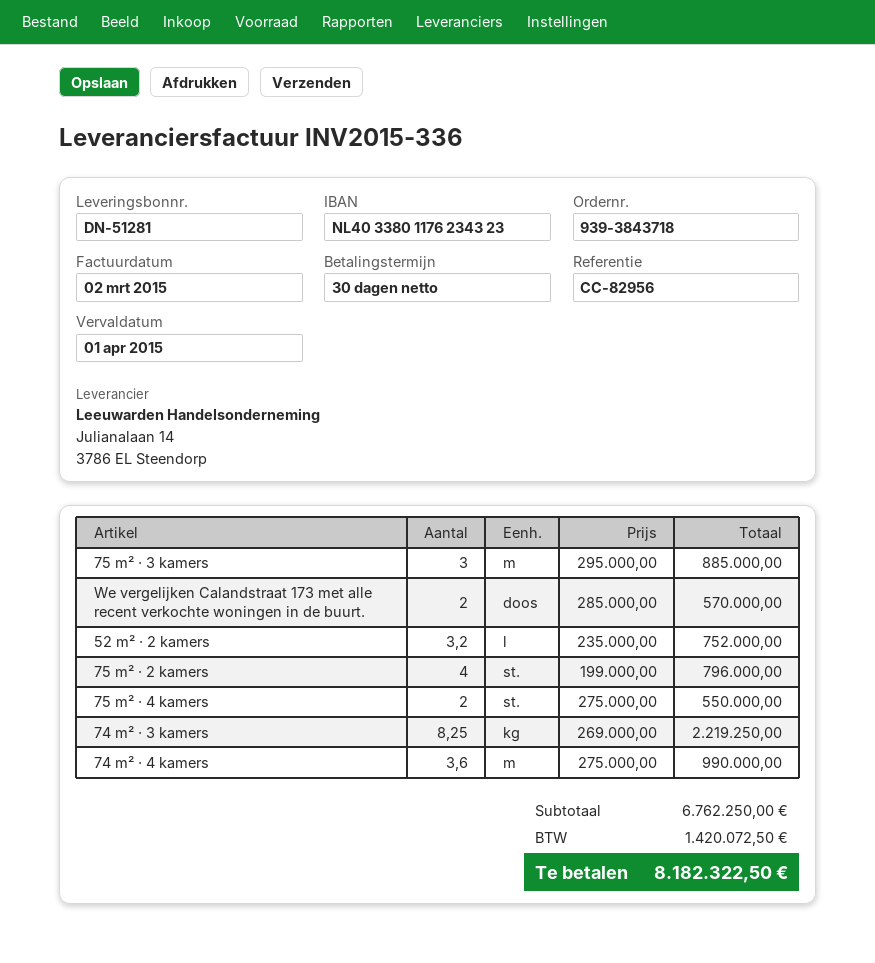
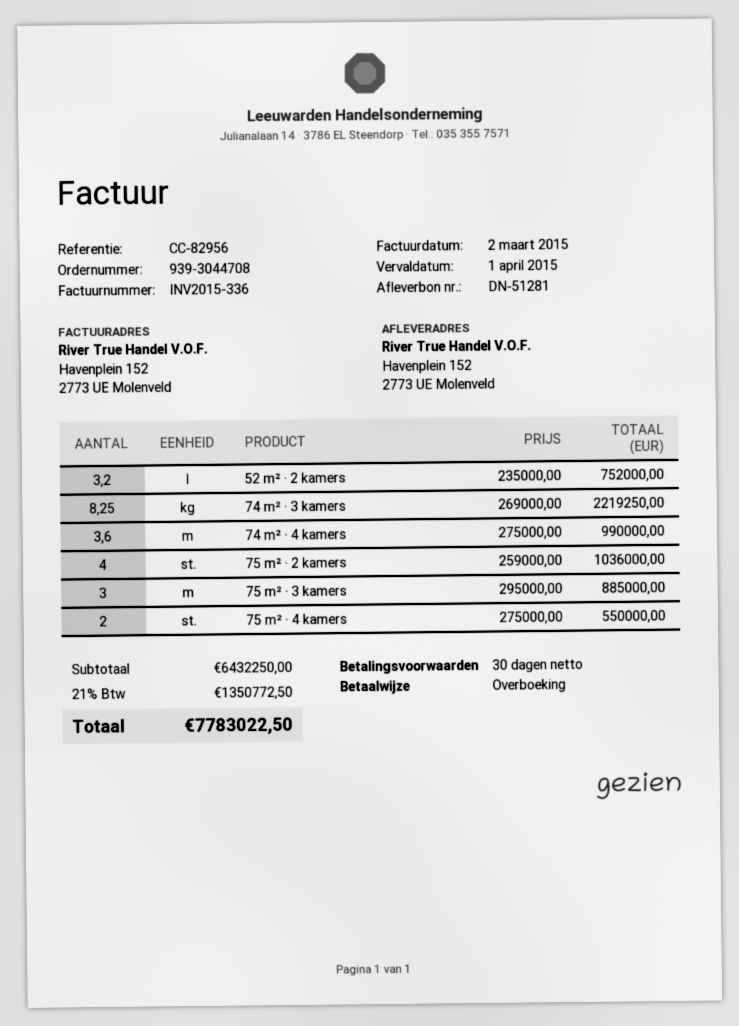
order number: 939-3843718 -> 939-3044708
We vergelijken Calandstraat 173 met alle recent verkochte woningen in de buurt.: 2 x 285000.00 = 570000.00 -> none
75 m² · 2 kamers: 4 x 199000.00 = 796000.00 -> 4 x 259000.00 = 1036000.00
subtotal: 6762250.00 -> 6432250.00
tax: 1420072.50 -> 1350772.50
total: 8182322.50 -> 7783022.50

